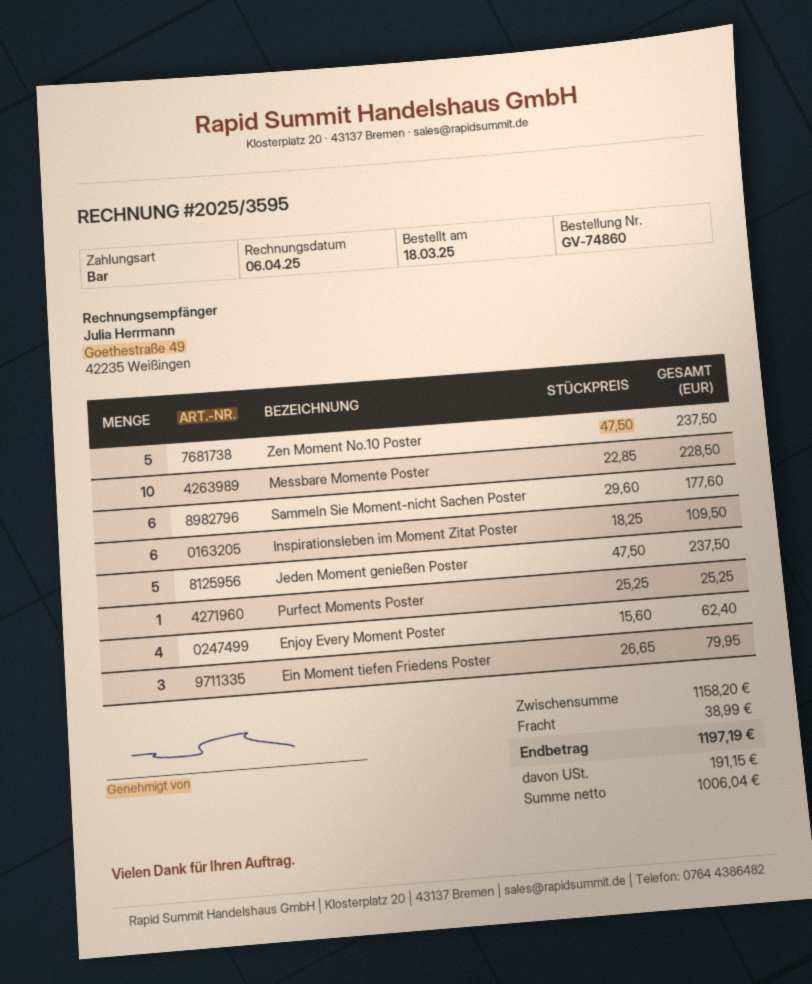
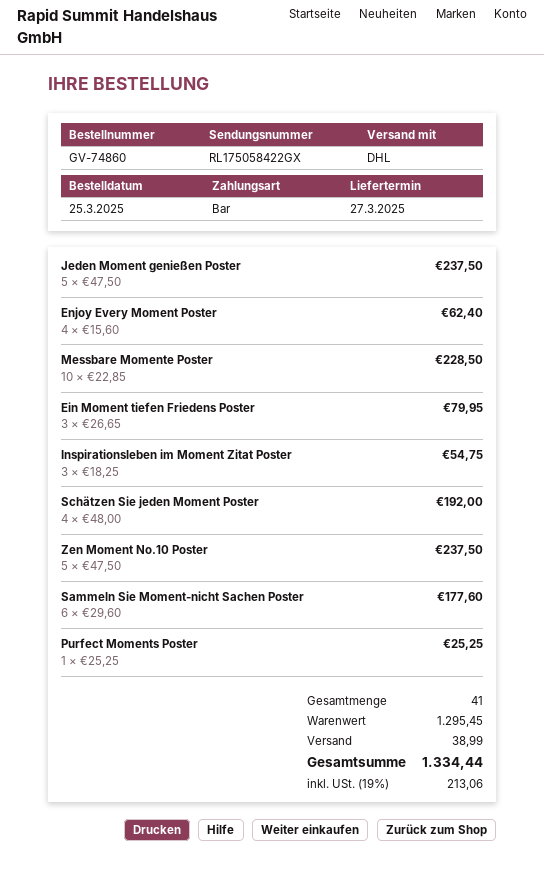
order date: 2025-03-18 -> 2025-03-25
Inspirationsleben im Moment Zitat Poster: 6 x 18.25 = 109.50 -> 3 x 18.25 = 54.75
Schätzen Sie jeden Moment Poster: none -> 4 x 48.00 = 192.00
subtotal: 1158.20 -> 1295.45
tax: 191.15 -> 213.06
total: 1197.19 -> 1334.44

